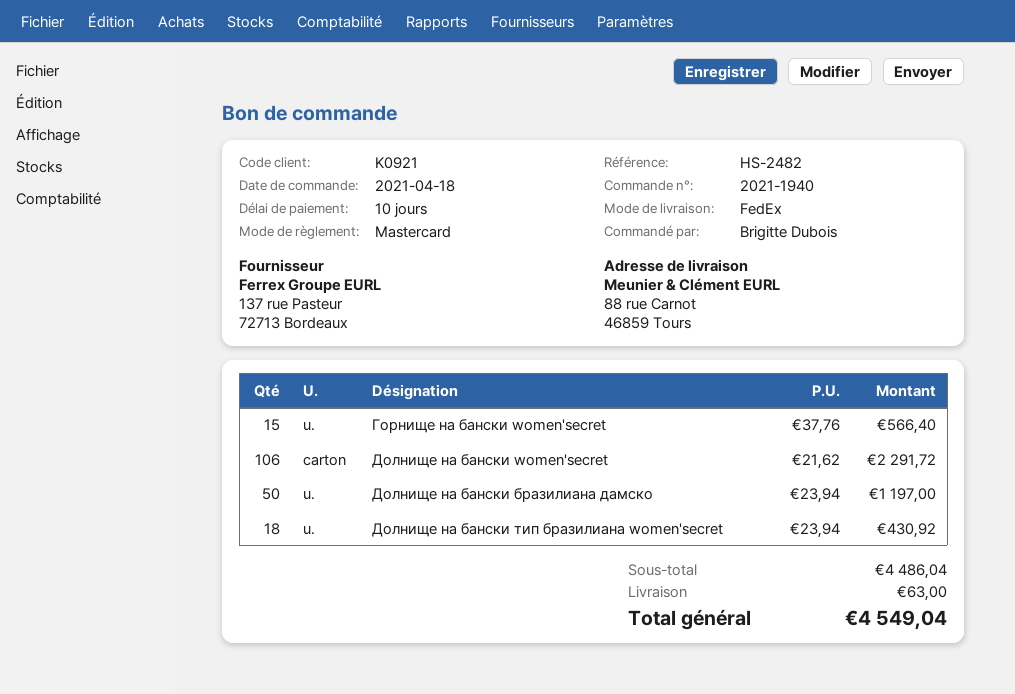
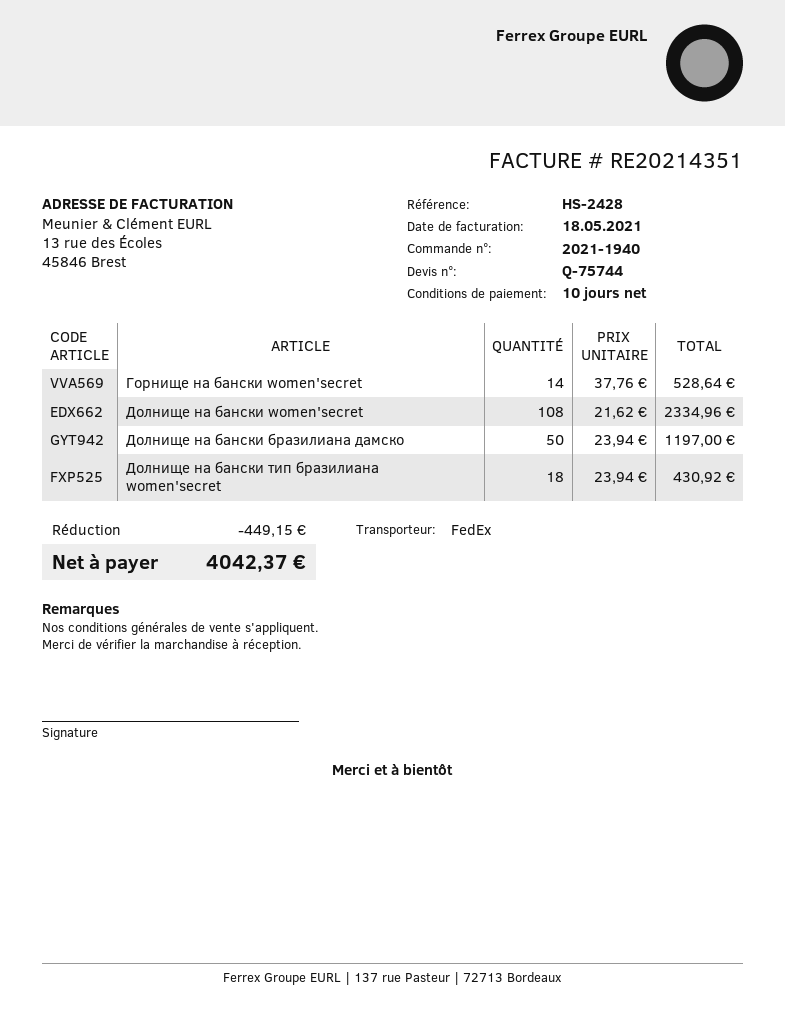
reference: HS-2482 -> HS-2428
Горнище на бански women'secret: 15 x 37.76 = 566.40 -> 14 x 37.76 = 528.64
Долнище на бански women'secret: 106 x 21.62 = 2291.72 -> 108 x 21.62 = 2334.96
discount: none -> 449.15
shipping: 63.00 -> none
total: 4549.04 -> 4042.37

